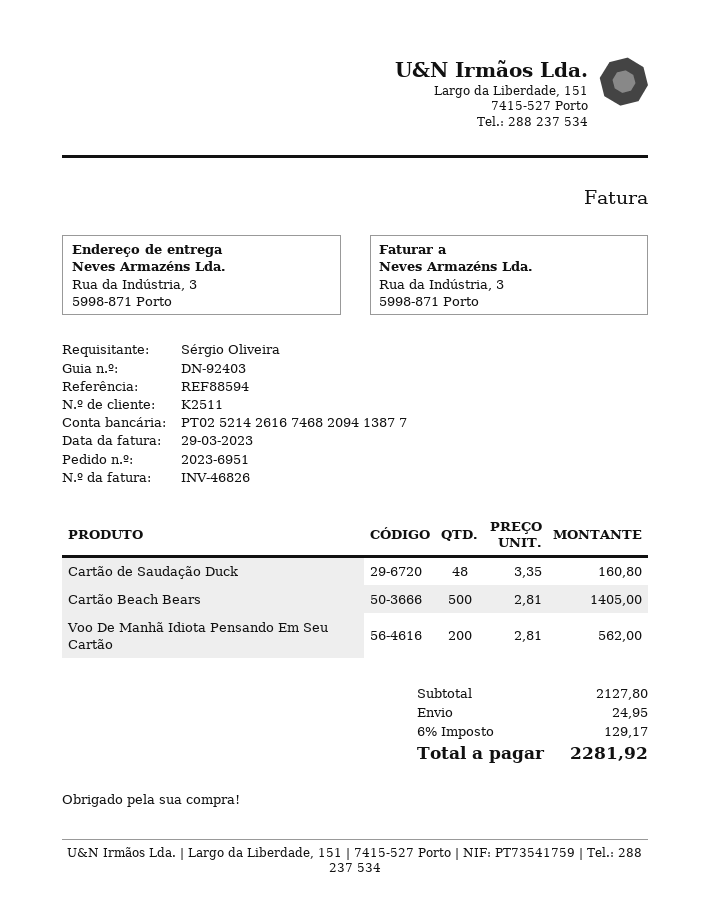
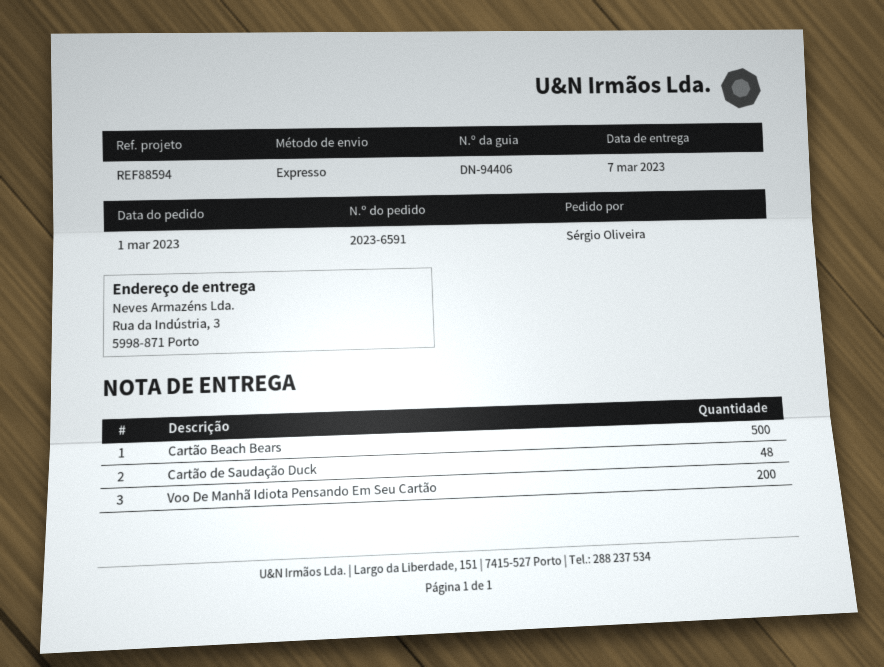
order number: 2023-6951 -> 2023-6591
delivery note number: DN-92403 -> DN-94406

